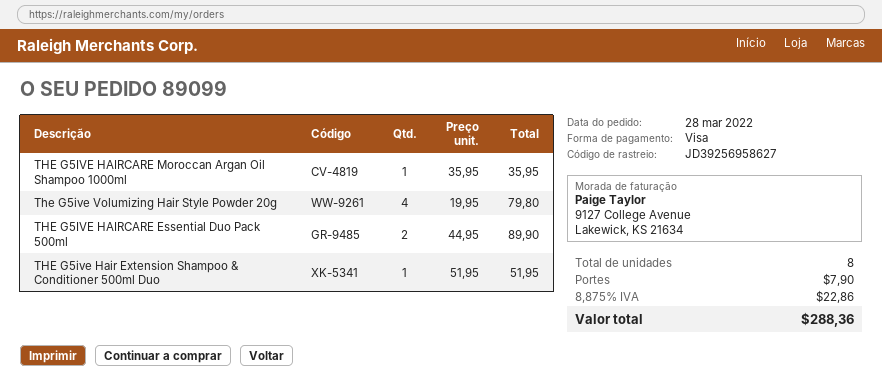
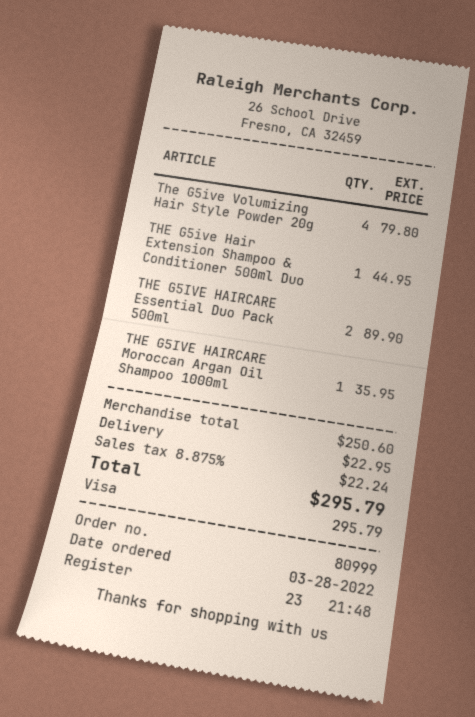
order number: 89099 -> 80999
THE G5ive Hair Extension Shampoo & Conditioner 500ml Duo: 1 for 51.95 -> 1 for 44.95
shipping: 7.90 -> 22.95
tax: 8.875% = 22.86 -> 8.875% = 22.24
total: 288.36 -> 295.79

